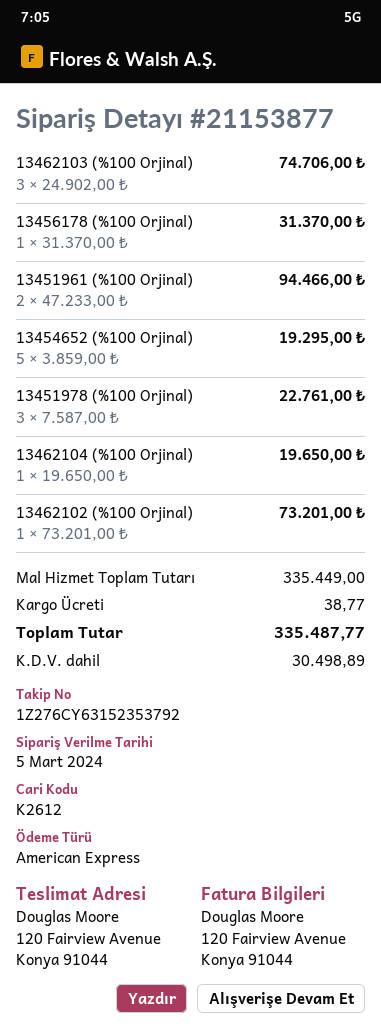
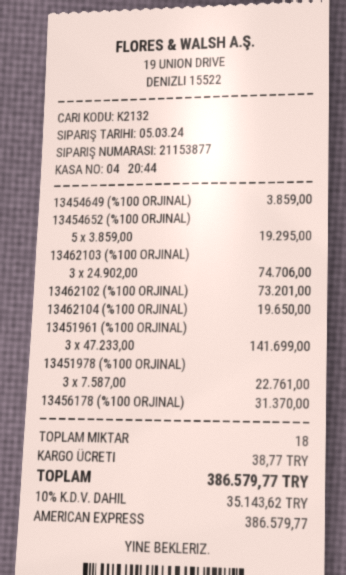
customer number: K2612 -> K2132
13451961 (%100 Orjinal): 2 x 47233.00 = 94466.00 -> 3 x 47233.00 = 141699.00
13454649 (%100 ORJINAL): none -> 1 x 3859.00 = 3859.00
tax: 30498.89 -> 35143.62
total: 335487.77 -> 386579.77

